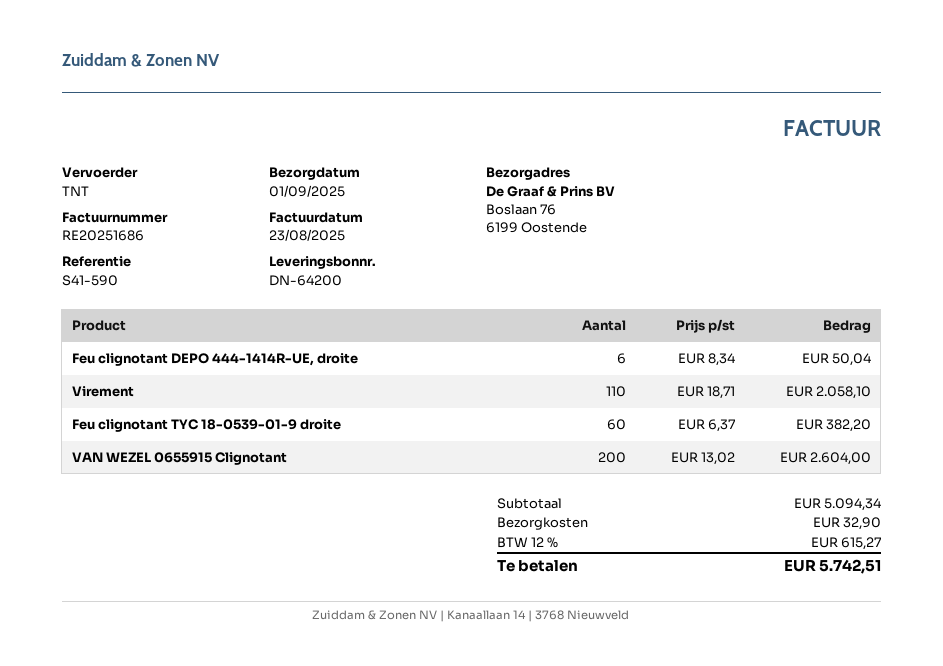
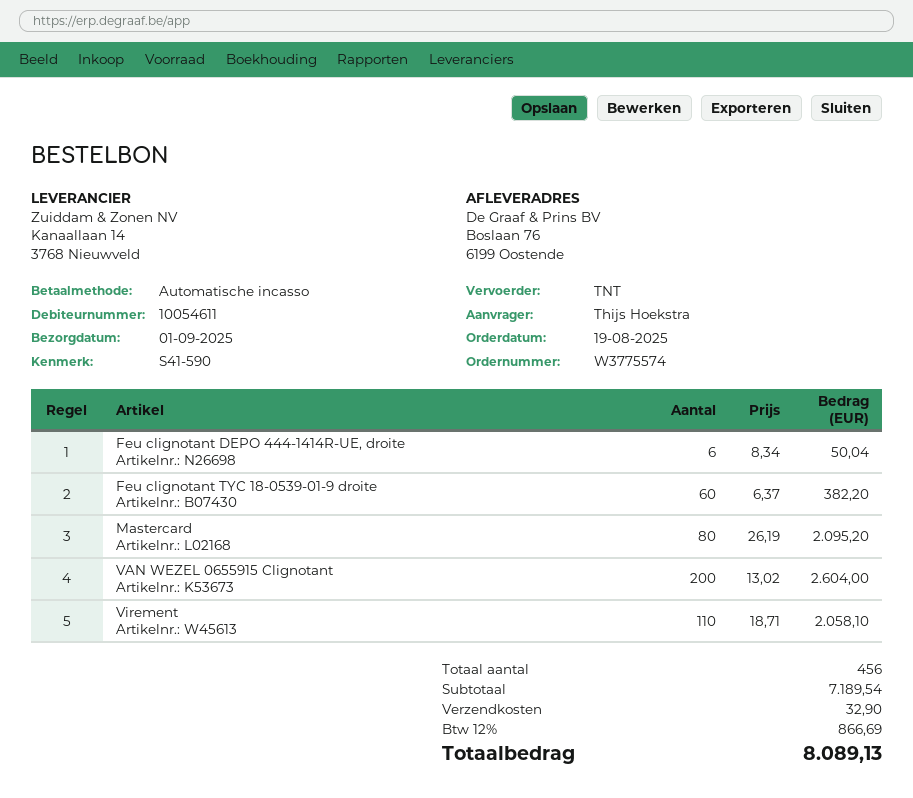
Mastercard: none -> 80 x 26.19 = 2095.20
subtotal: 5094.34 -> 7189.54
tax: 12% = 615.27 -> 12% = 866.69
total: 5742.51 -> 8089.13

